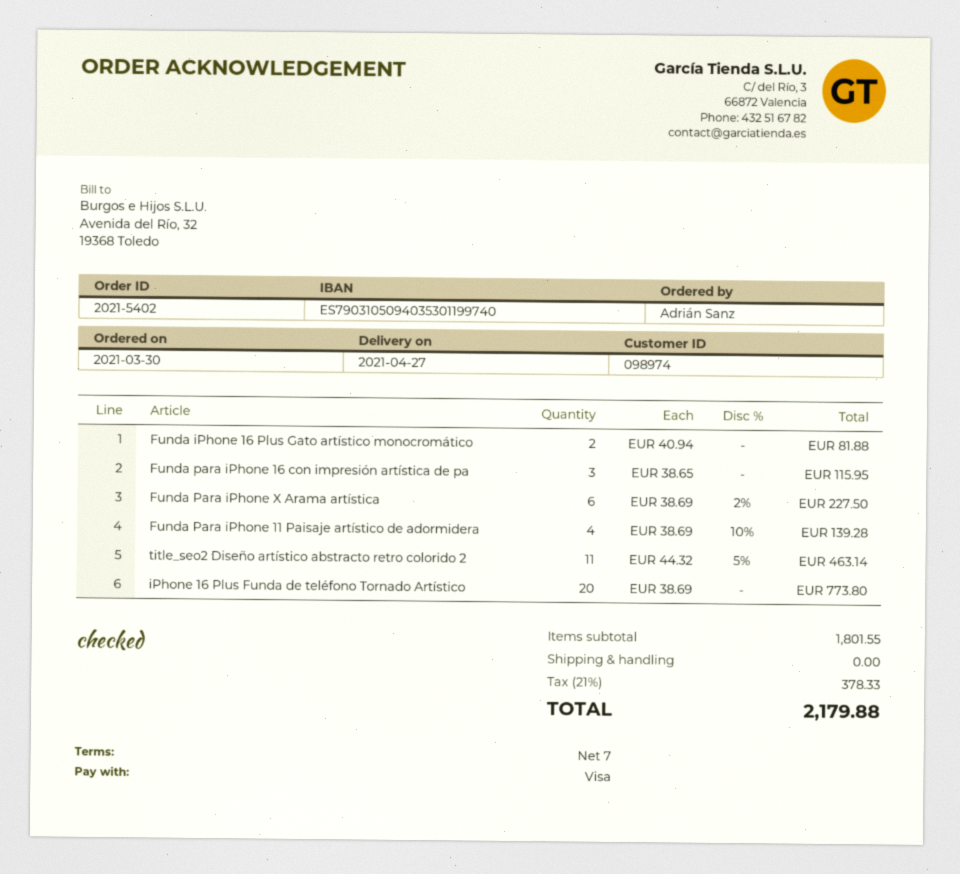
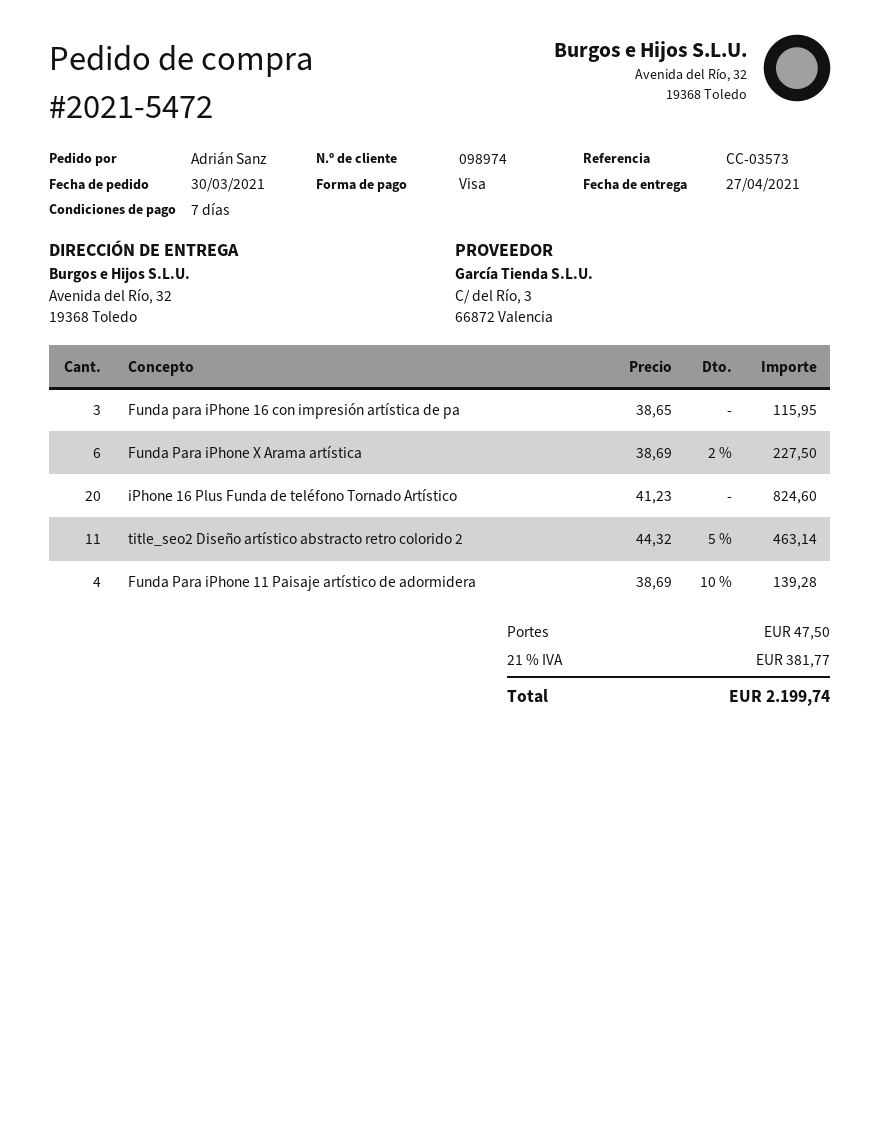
order number: 2021-5402 -> 2021-5472
Funda iPhone 16 Plus Gato artístico monocromático: 2 x 40.94 = 81.88 -> none
iPhone 16 Plus Funda de teléfono Tornado Artístico: 20 x 38.69 = 773.80 -> 20 x 41.23 = 824.60
shipping: 0.00 -> 47.50
tax: 21% = 378.33 -> 21% = 381.77
total: 2179.88 -> 2199.74

